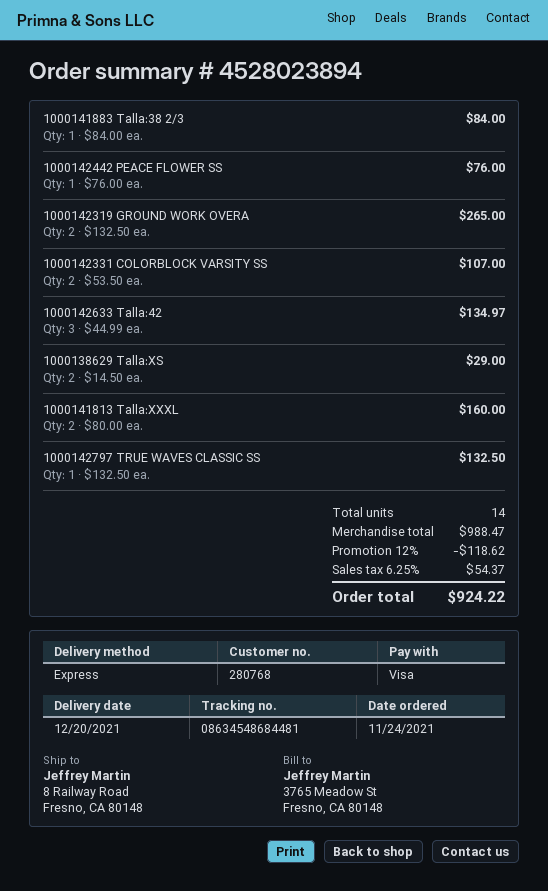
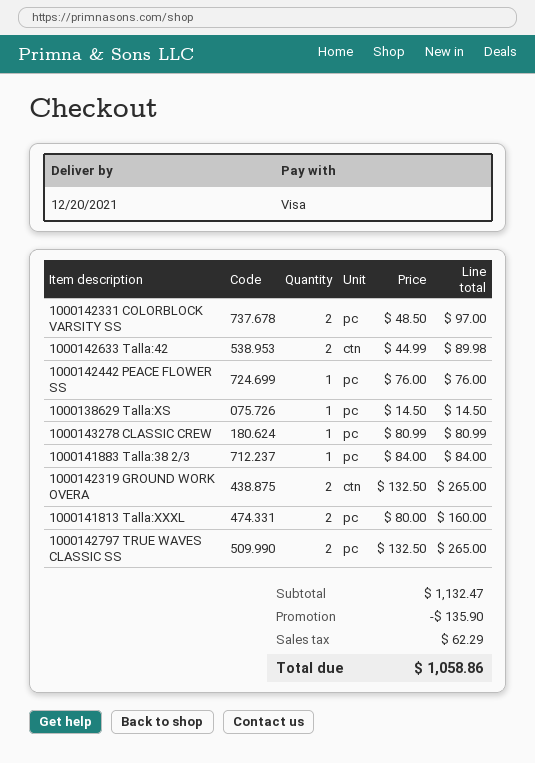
1000142331 COLORBLOCK VARSITY SS: 2 x 53.50 = 107.00 -> 2 x 48.50 = 97.00
1000142633 Talla:42: 3 x 44.99 = 134.97 -> 2 x 44.99 = 89.98
1000138629 Talla:XS: 2 x 14.50 = 29.00 -> 1 x 14.50 = 14.50
1000142797 TRUE WAVES CLASSIC SS: 1 x 132.50 = 132.50 -> 2 x 132.50 = 265.00
1000143278 CLASSIC CREW: none -> 1 x 80.99 = 80.99
subtotal: 988.47 -> 1132.47
discount: 118.62 -> 135.90
tax: 54.37 -> 62.29
total: 924.22 -> 1058.86

